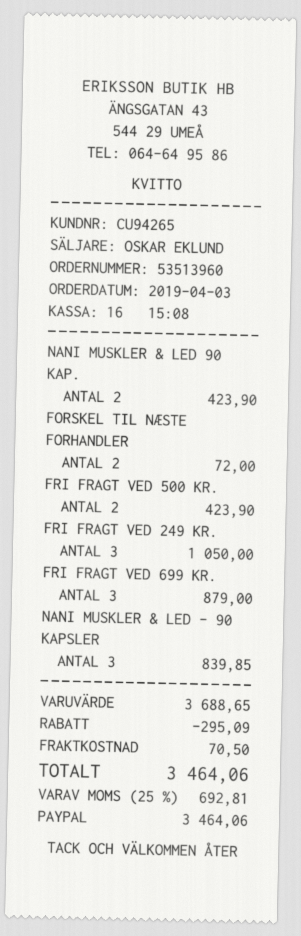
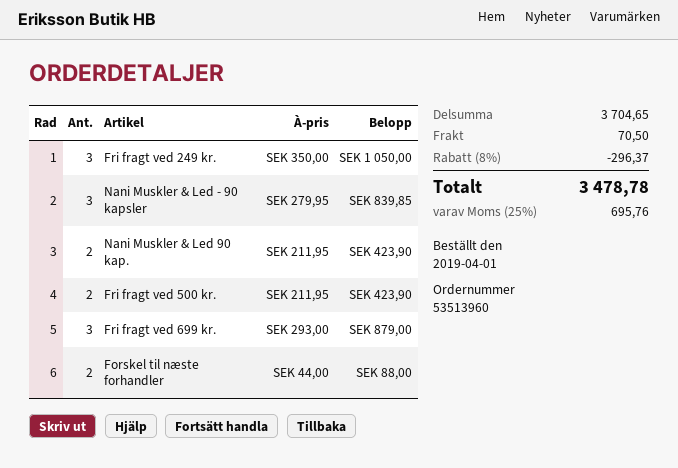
order date: 2019-04-03 -> 2019-04-01
FORSKEL TIL NÆSTE FORHANDLER: 2 for 72.00 -> 2 for 88.00
subtotal: 3688.65 -> 3704.65
discount: 295.09 -> 296.37
tax: 25% = 692.81 -> 25% = 695.76
total: 3464.06 -> 3478.78

